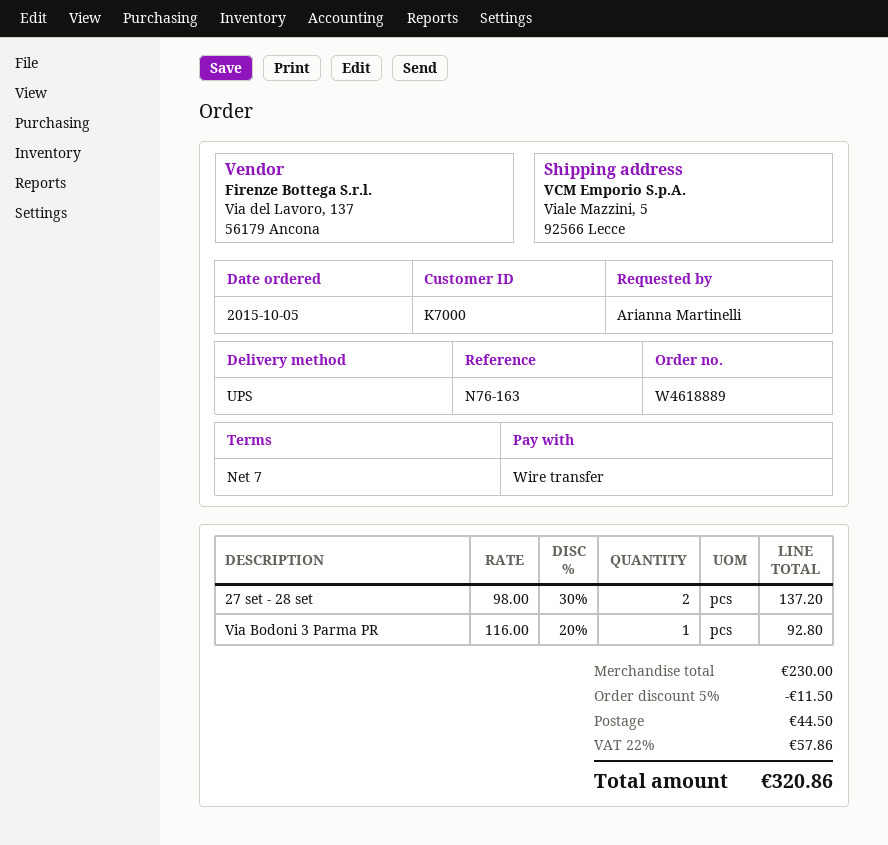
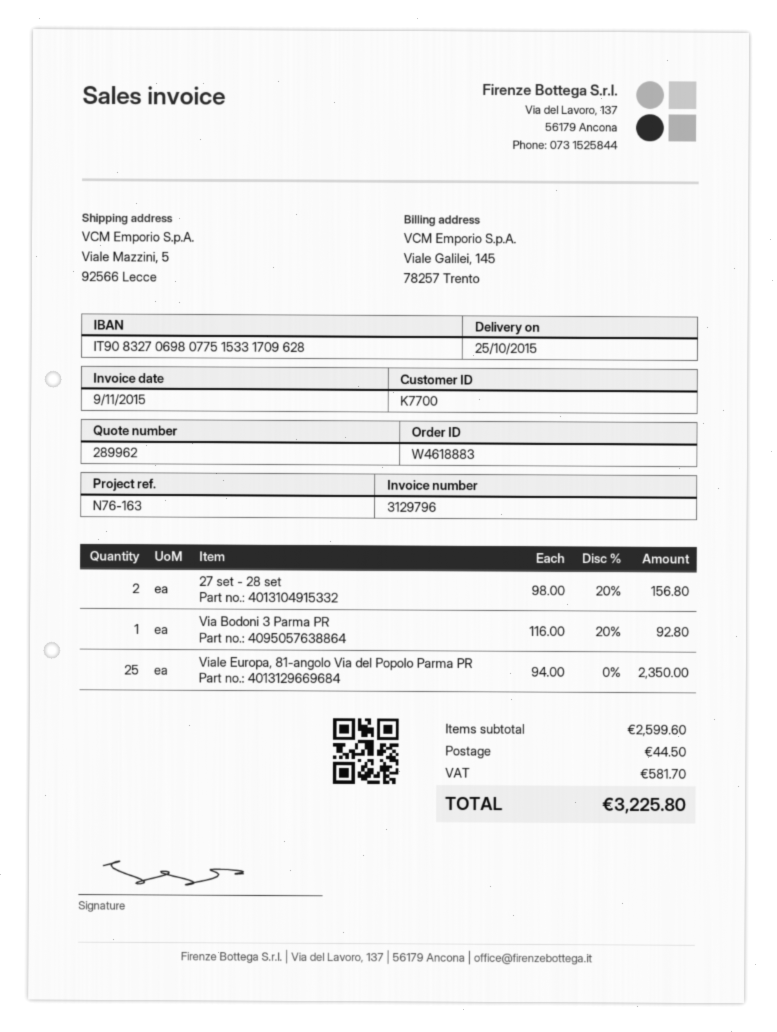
order number: W4618889 -> W4618883
customer number: K7000 -> K7700
27 set - 28 set: 2 x 98.00 - 30% = 137.20 -> 2 x 98.00 - 20% = 156.80
Viale Europa, 81-angolo Via del Popolo Parma PR: none -> 25 x 94.00 = 2350.00
subtotal: 230.00 -> 2599.60
discount: 5% = 11.50 -> none
tax: 57.86 -> 581.70
total: 320.86 -> 3225.80

